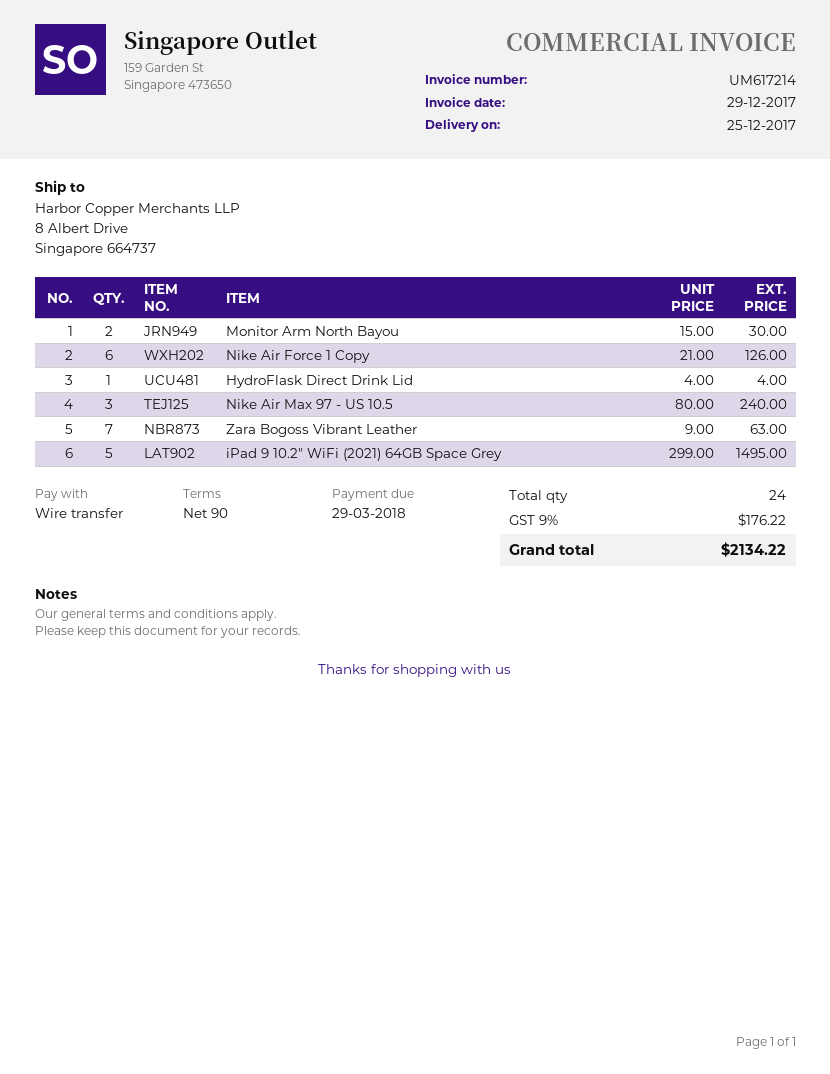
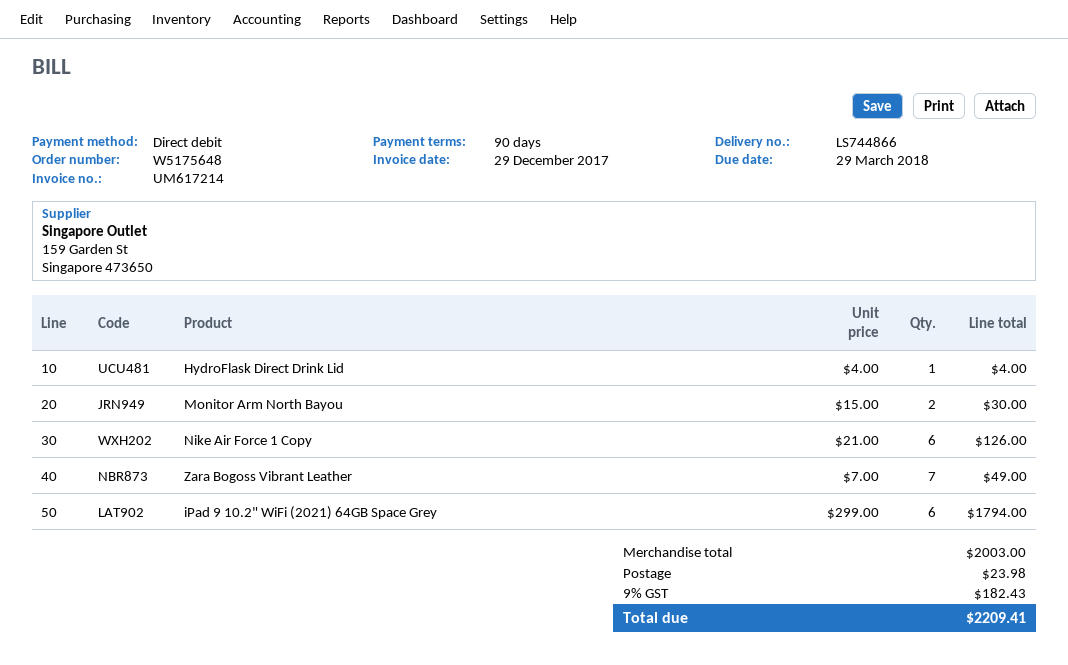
payment method: bank transfer -> direct debit
Nike Air Max 97 - US 10.5: 3 x 80.00 = 240.00 -> none
Zara Bogoss Vibrant Leather: 7 x 9.00 = 63.00 -> 7 x 7.00 = 49.00
iPad 9 10.2" WiFi (2021) 64GB Space Grey: 5 x 299.00 = 1495.00 -> 6 x 299.00 = 1794.00
shipping: none -> 23.98
tax: 9% = 176.22 -> 9% = 182.43
total: 2134.22 -> 2209.41

